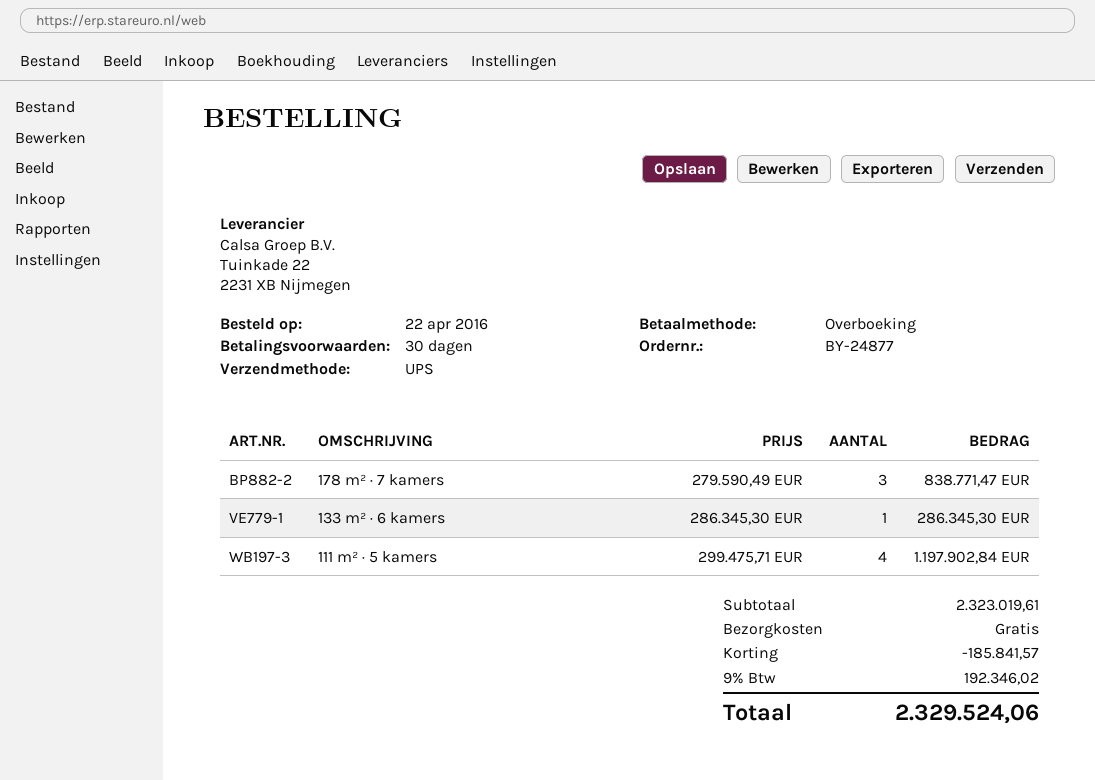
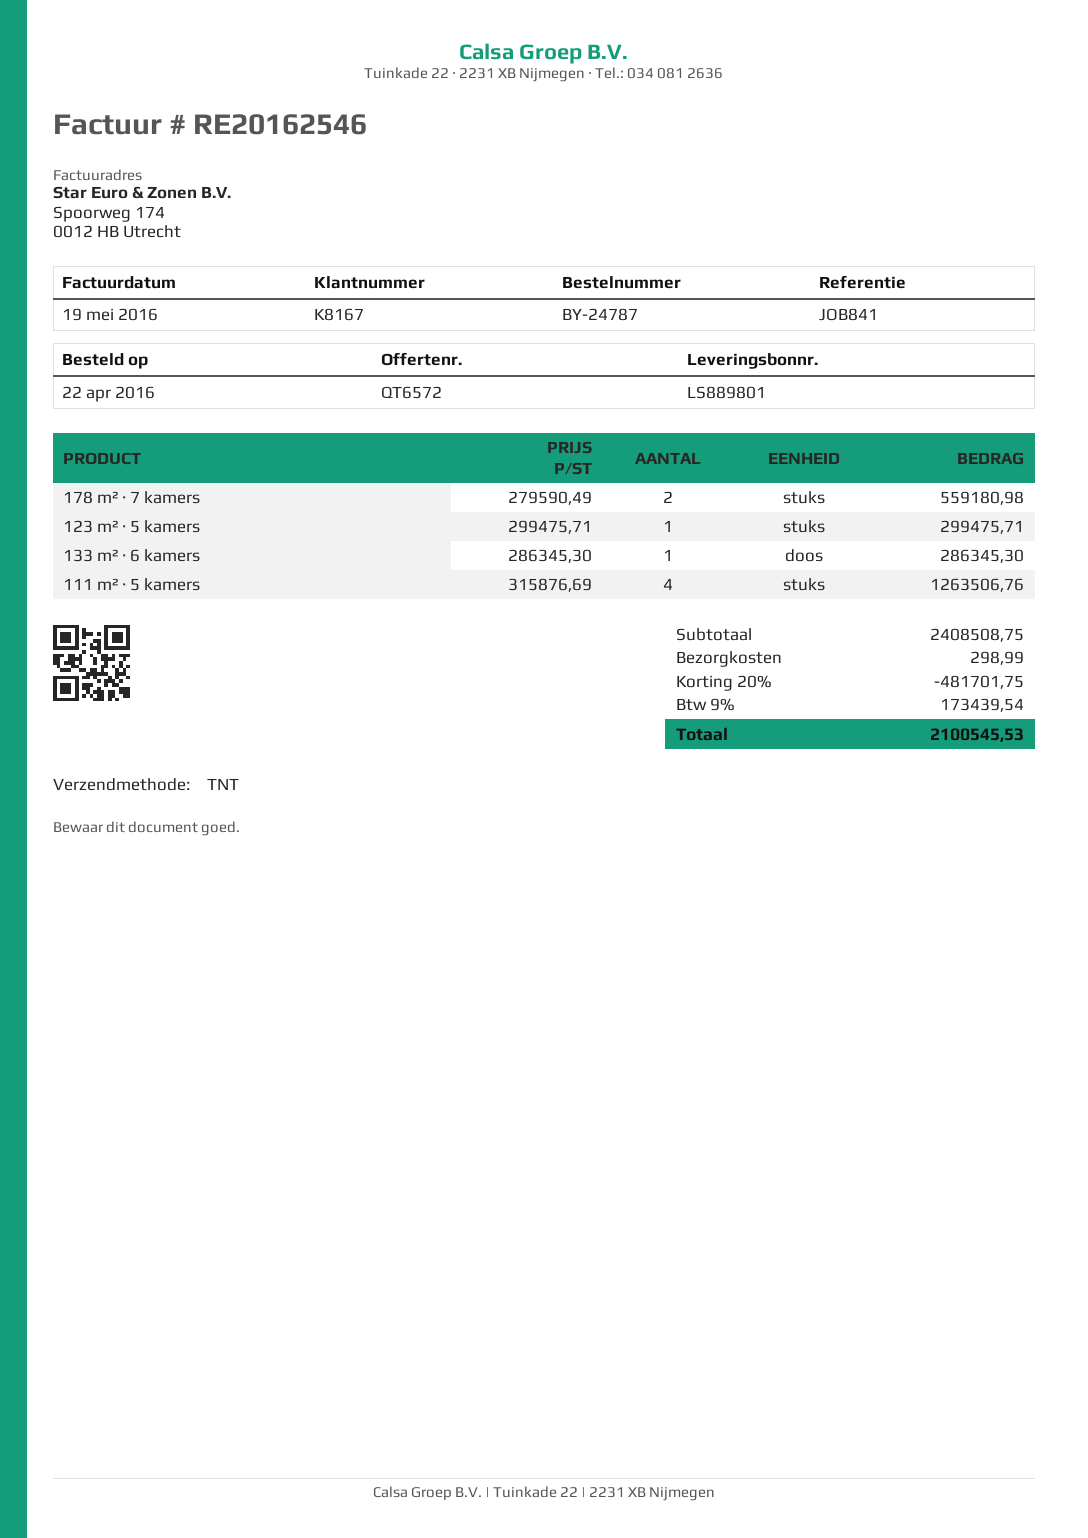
order number: BY-24877 -> BY-24787
shipping method: UPS -> TNT
178 m² · 7 kamers: 3 x 279590.49 = 838771.47 -> 2 x 279590.49 = 559180.98
111 m² · 5 kamers: 4 x 299475.71 = 1197902.84 -> 4 x 315876.69 = 1263506.76
123 m² · 5 kamers: none -> 1 x 299475.71 = 299475.71
subtotal: 2323019.61 -> 2408508.75
discount: 185841.57 -> 481701.75
shipping: 0.00 -> 298.99
tax: 9% = 192346.02 -> 9% = 173439.54
total: 2329524.06 -> 2100545.53

